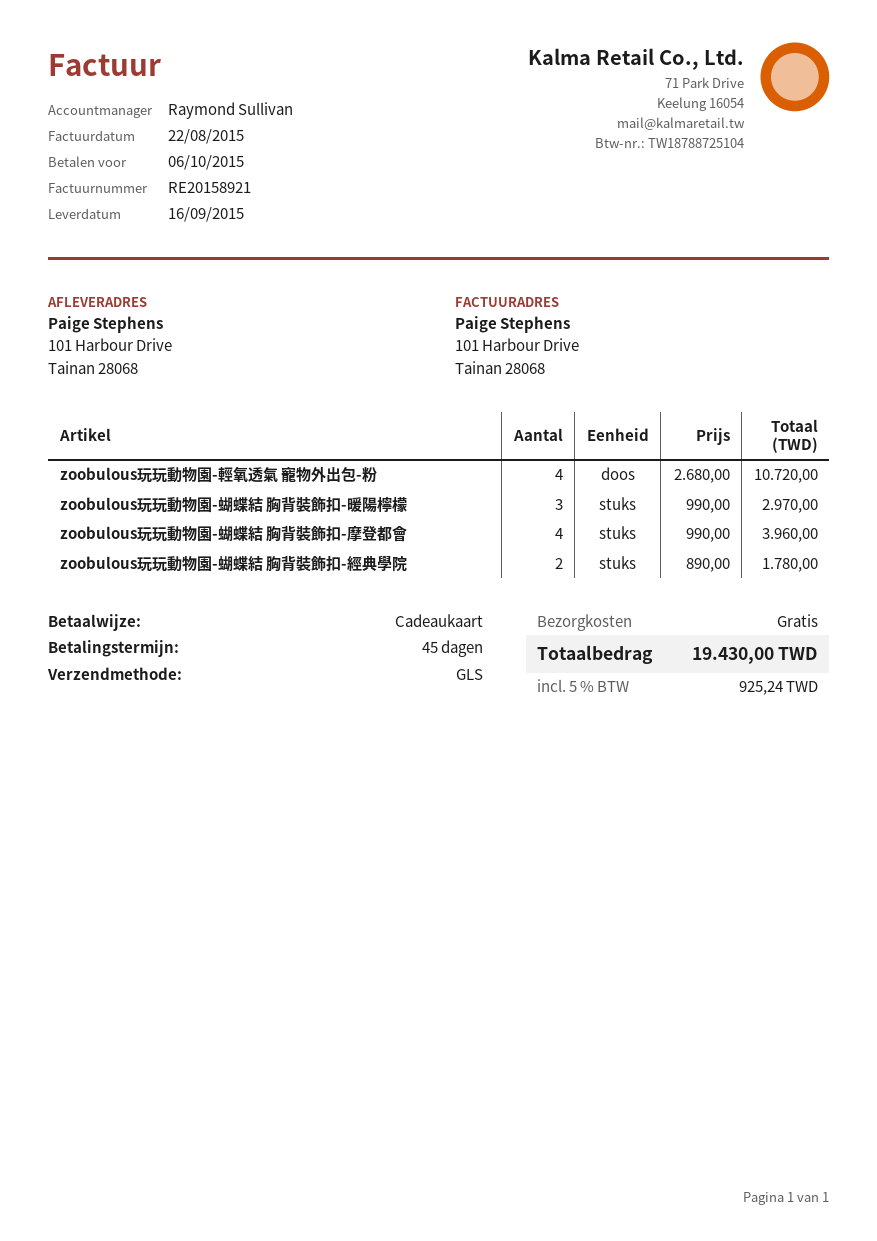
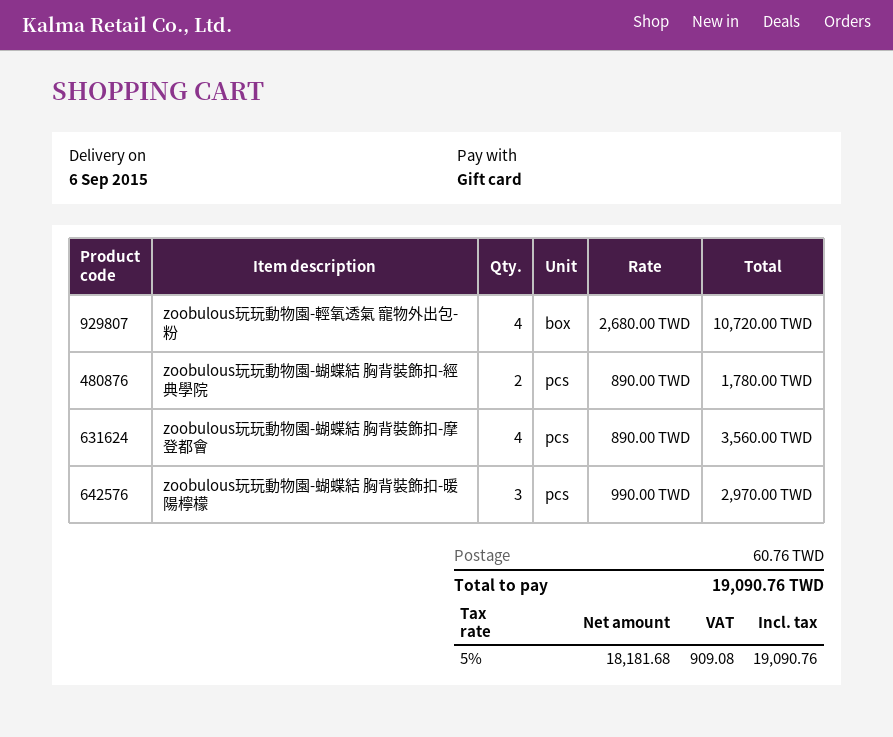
delivery date: 2015-09-16 -> 2015-09-06
zoobulous玩玩動物園-蝴蝶結 胸背裝飾扣-摩登都會: 4 x 990.00 = 3960.00 -> 4 x 890.00 = 3560.00
shipping: 0.00 -> 60.76
tax: 5% = 925.24 -> 5% = 909.08
total: 19430.00 -> 19090.76

